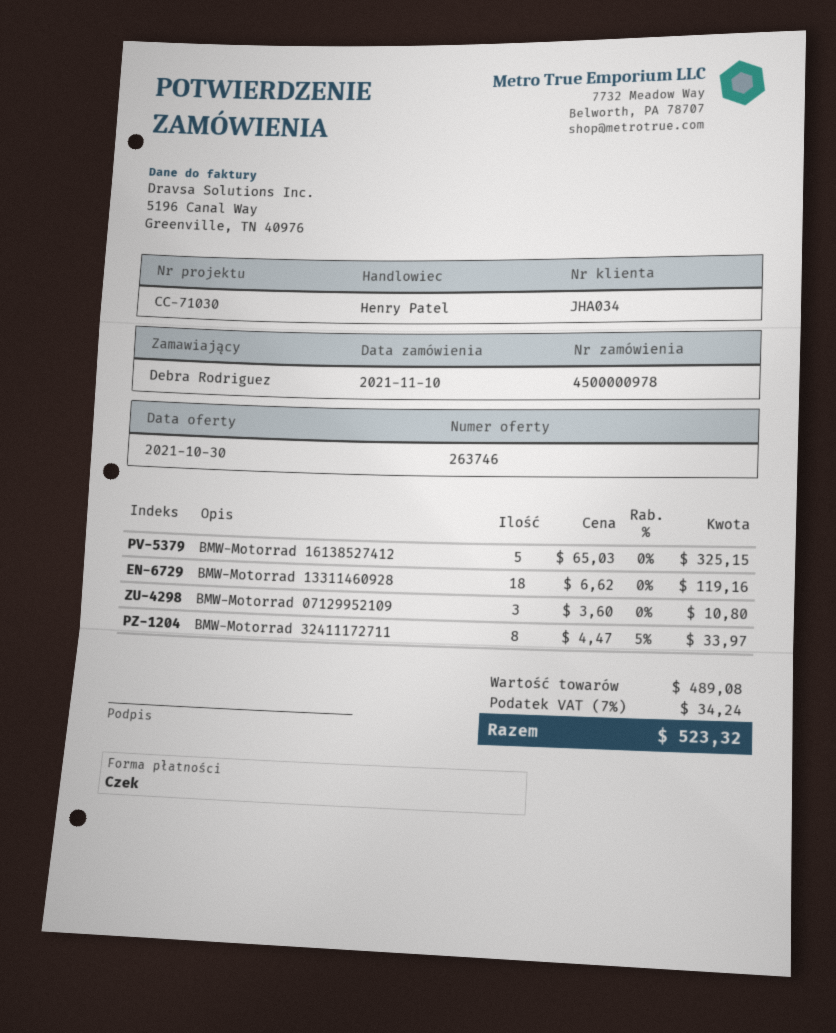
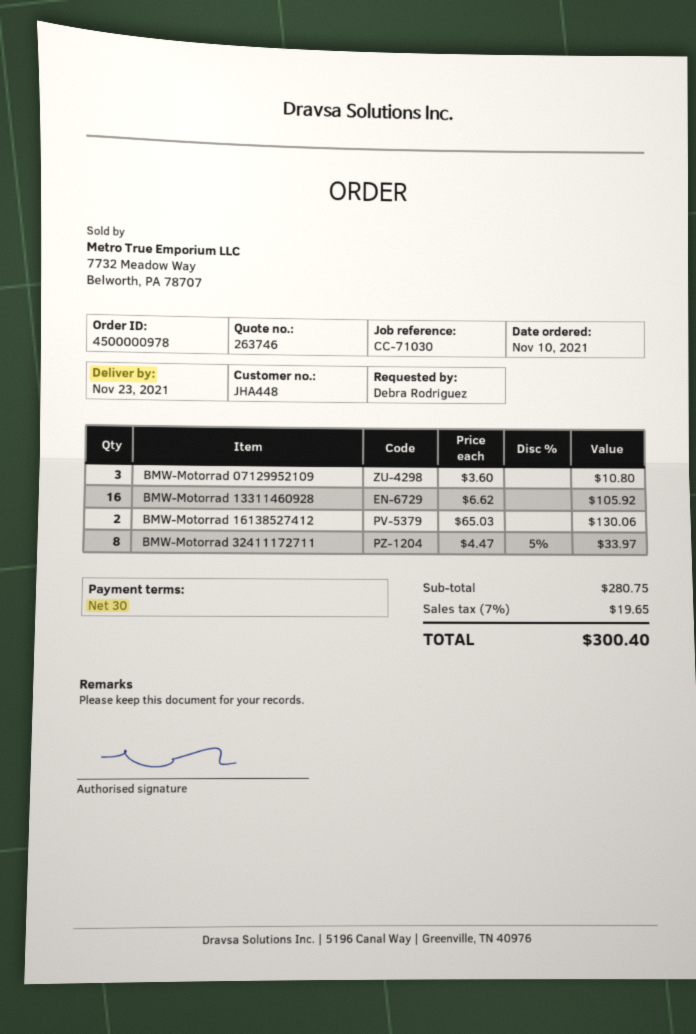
customer number: JHA034 -> JHA448
BMW-Motorrad 16138527412: 5 x 65.03 = 325.15 -> 2 x 65.03 = 130.06
BMW-Motorrad 13311460928: 18 x 6.62 = 119.16 -> 16 x 6.62 = 105.92
subtotal: 489.08 -> 280.75
tax: 7% = 34.24 -> 7% = 19.65
total: 523.32 -> 300.40

